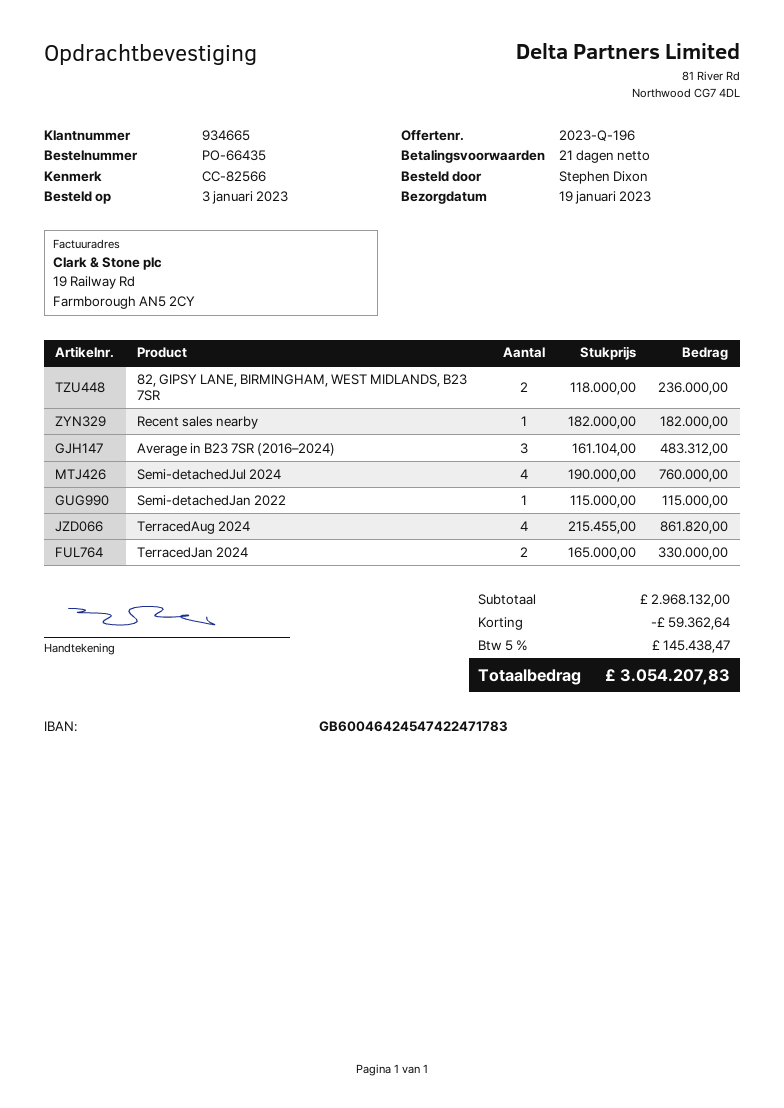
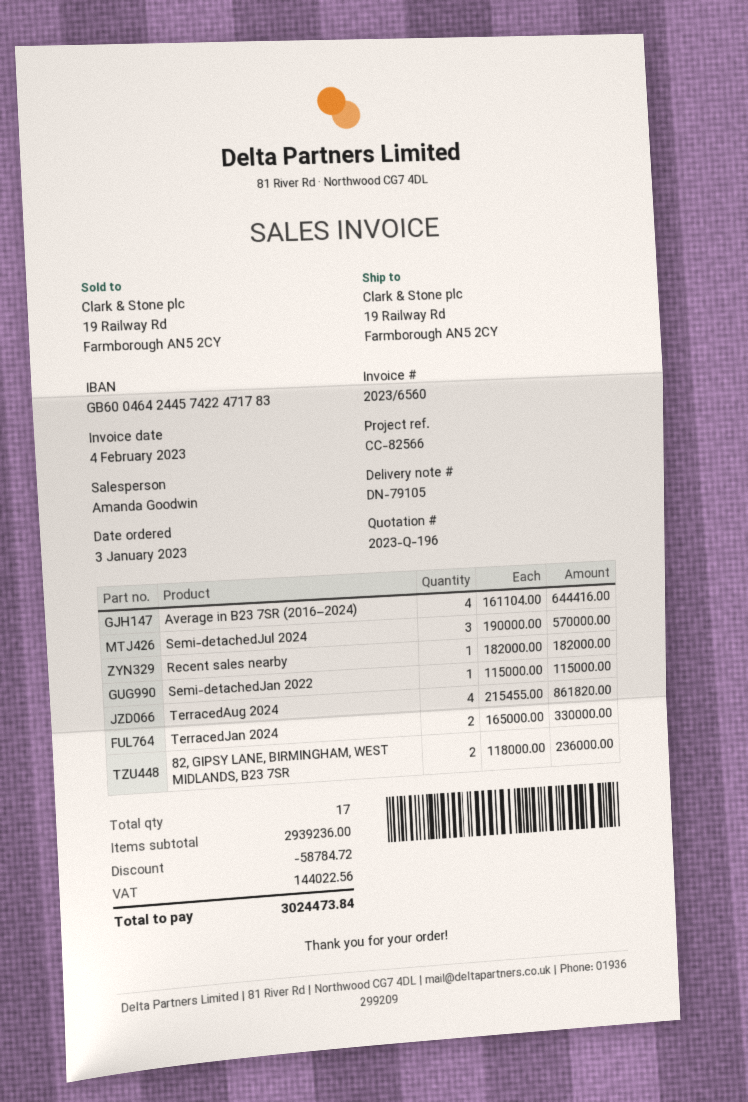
bank account: GB60046424547422471783 -> GB60046424457422471783
Average in B23 7SR (2016–2024): 3 x 161104.00 = 483312.00 -> 4 x 161104.00 = 644416.00
Semi-detachedJul 2024: 4 x 190000.00 = 760000.00 -> 3 x 190000.00 = 570000.00
subtotal: 2968132.00 -> 2939236.00
discount: 59362.64 -> 58784.72
tax: 145438.47 -> 144022.56
total: 3054207.83 -> 3024473.84

